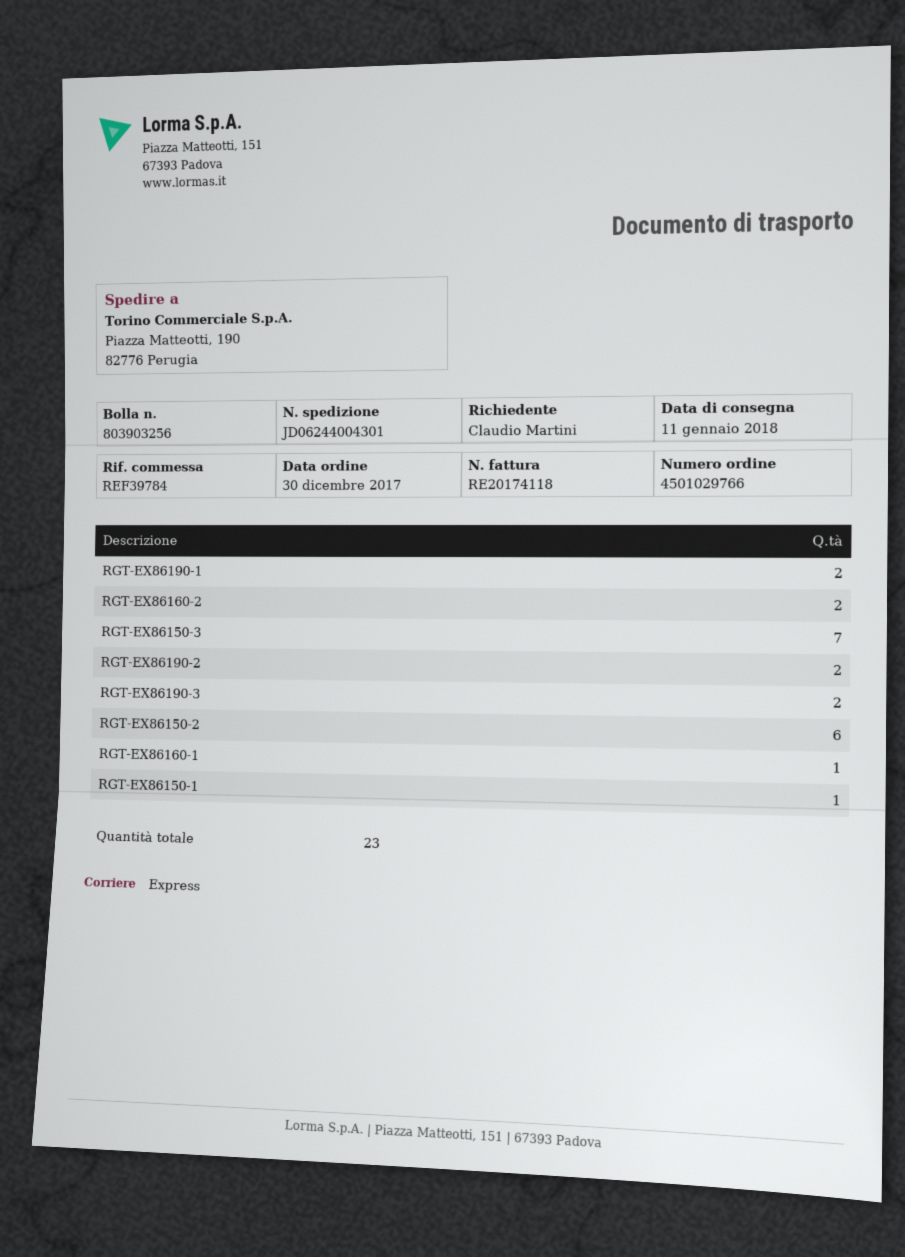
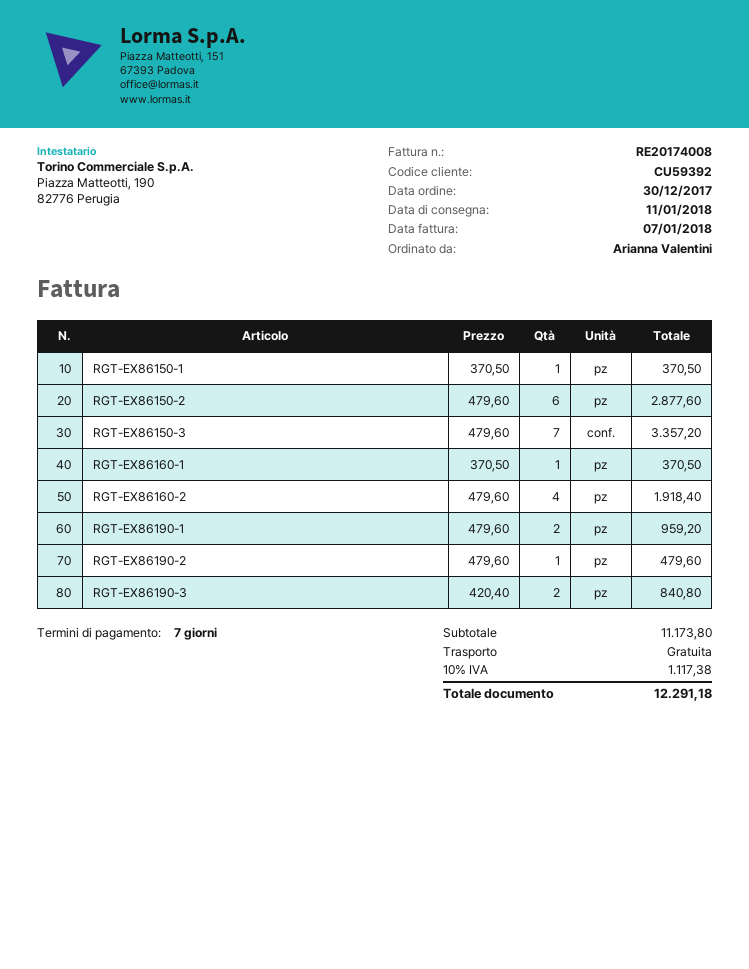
invoice number: RE20174118 -> RE20174008
ordered by: Claudio Martini -> Arianna Valentini
RGT-EX86160-2: 2 -> 4
RGT-EX86190-2: 2 -> 1

